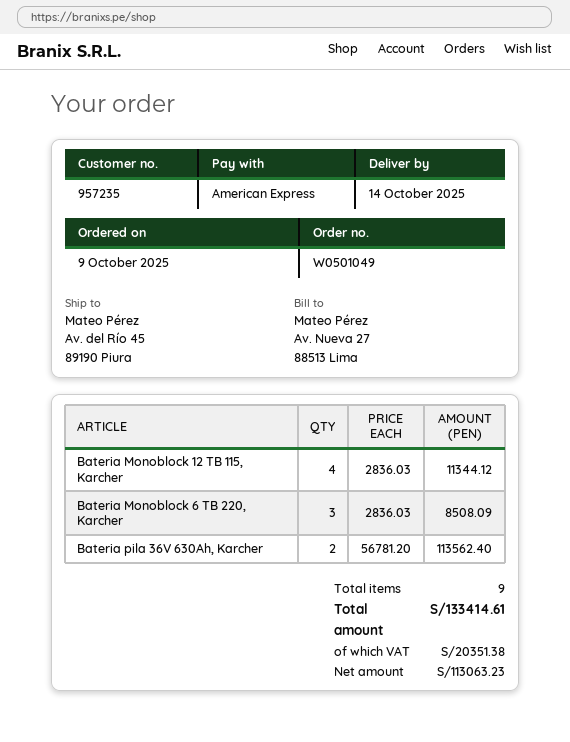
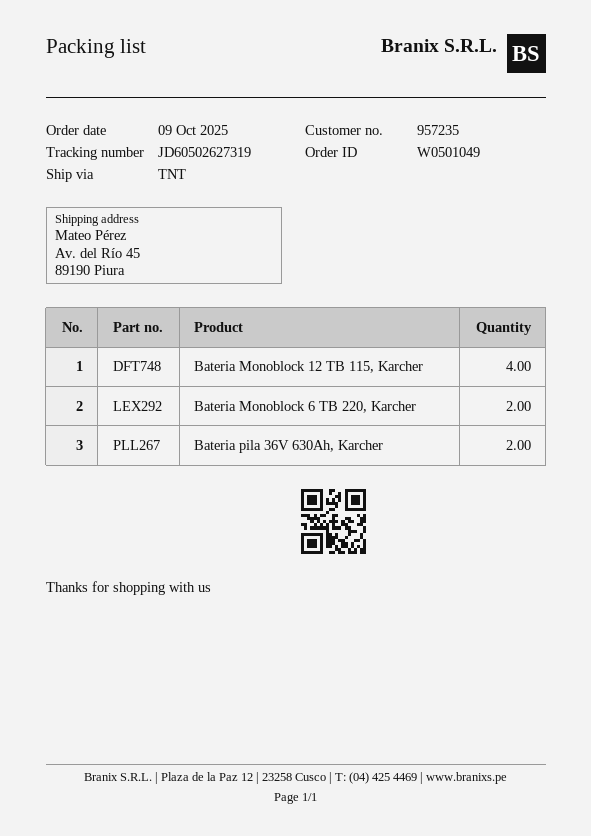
Bateria Monoblock 6 TB 220, Karcher: 3 -> 2

